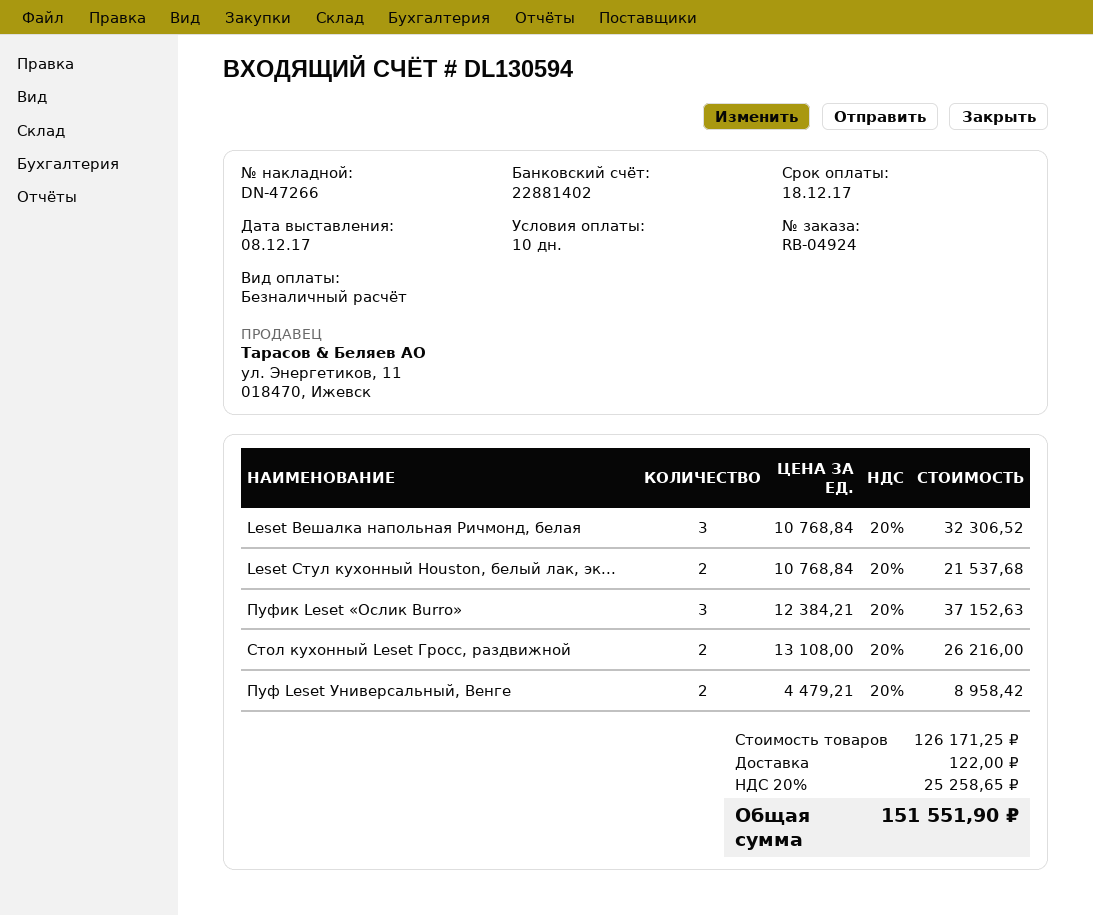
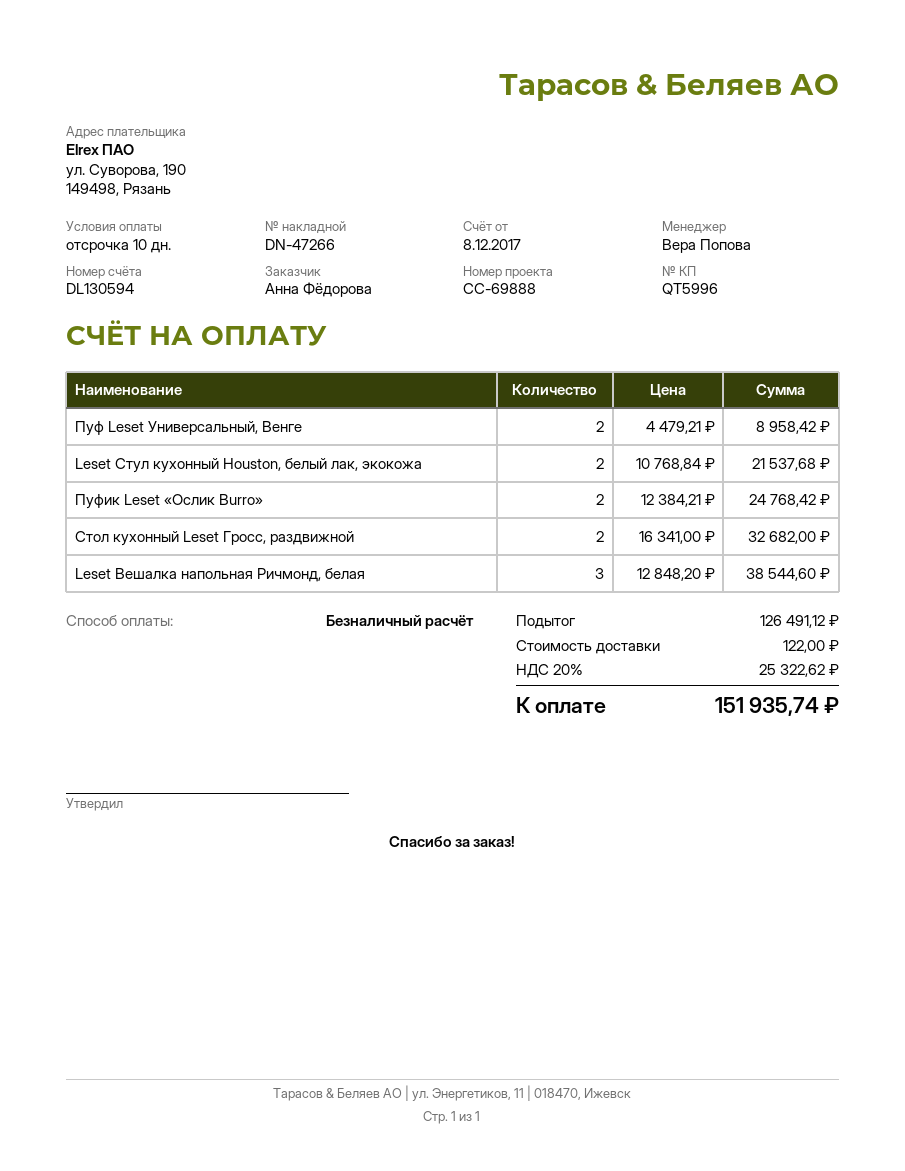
Leset Вешалка напольная Ричмонд, белая: 3 x 10768.84 = 32306.52 -> 3 x 12848.20 = 38544.60
Пуфик Leset «Ослик Burro»: 3 x 12384.21 = 37152.63 -> 2 x 12384.21 = 24768.42
Стол кухонный Leset Гросс, раздвижной: 2 x 13108.00 = 26216.00 -> 2 x 16341.00 = 32682.00
subtotal: 126171.25 -> 126491.12
tax: 20% = 25258.65 -> 20% = 25322.62
total: 151551.90 -> 151935.74

